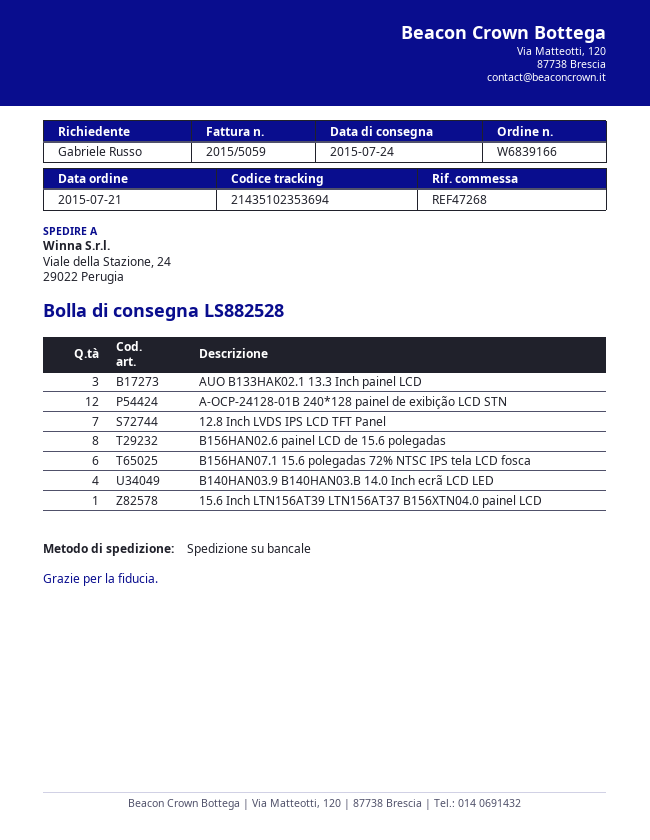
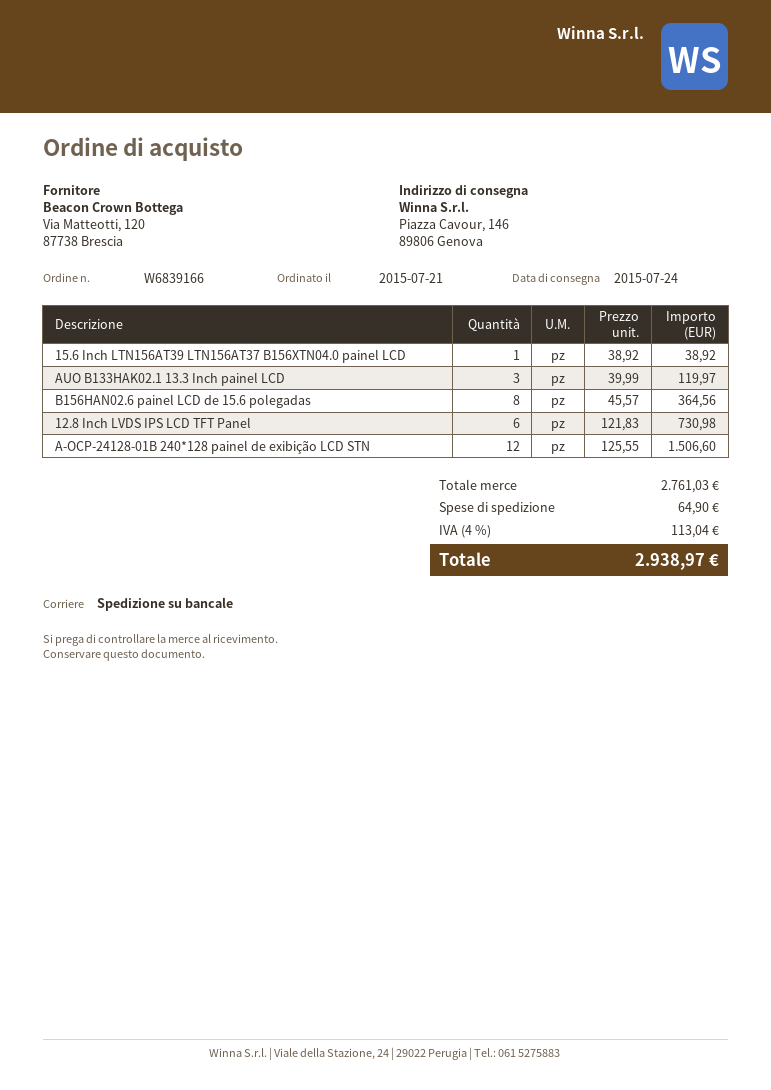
ship to: Viale della Stazione, 24, 29022 Perugia -> Piazza Cavour, 146, 89806 Genova
12.8 Inch LVDS IPS LCD TFT Panel: 7 -> 6
B156HAN07.1 15.6 polegadas 72% NTSC IPS tela LCD fosca: 6 -> none
B140HAN03.9 B140HAN03.B 14.0 Inch ecrã LCD LED: 4 -> none

